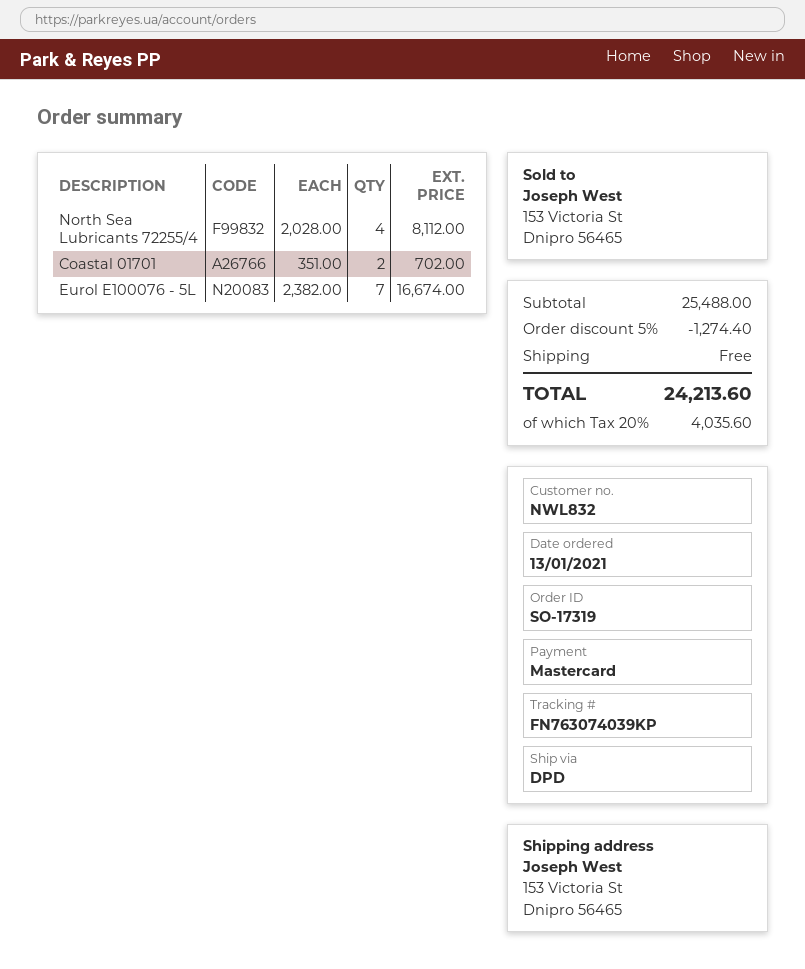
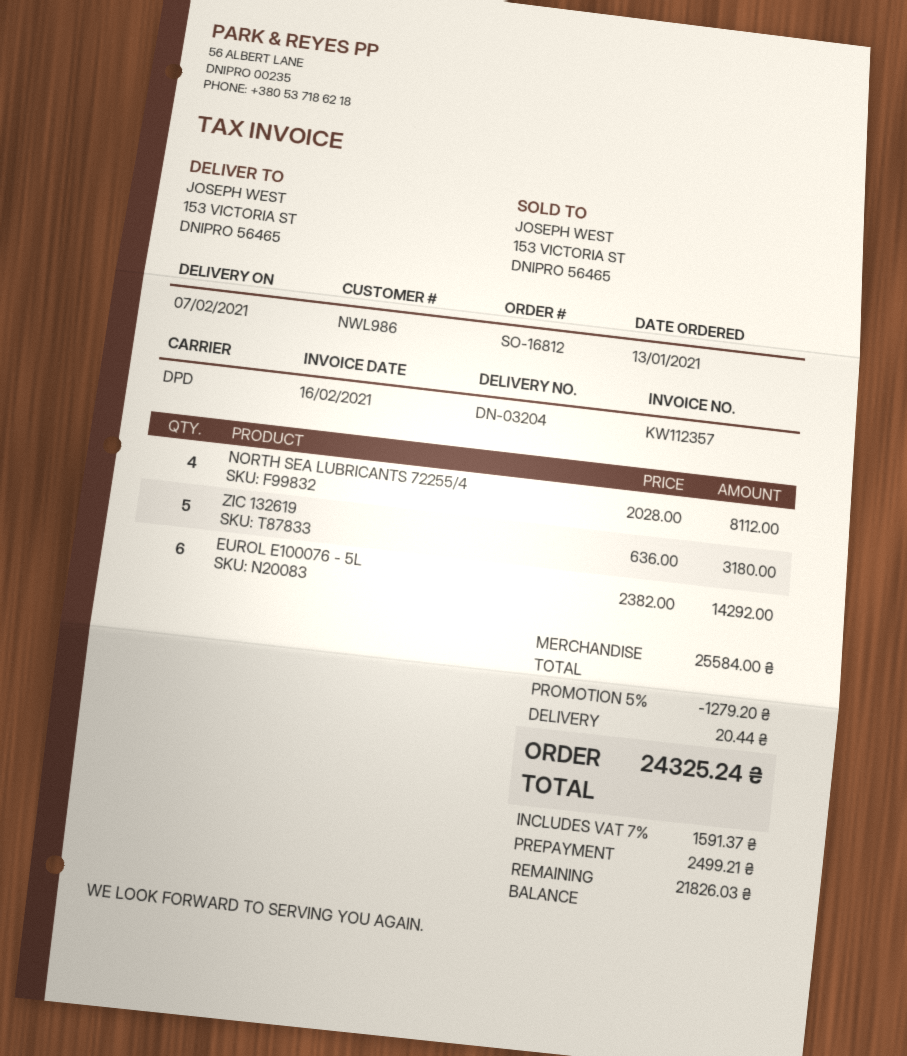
order number: SO-17319 -> SO-16812
customer number: NWL832 -> NWL986
Coastal 01701: 2 x 351.00 = 702.00 -> none
Eurol E100076 - 5L: 7 x 2382.00 = 16674.00 -> 6 x 2382.00 = 14292.00
ZIC 132619: none -> 5 x 636.00 = 3180.00
subtotal: 25488.00 -> 25584.00
discount: 5% = 1274.40 -> 5% = 1279.20
shipping: 0.00 -> 20.44
tax: 20% = 4035.60 -> 7% = 1591.37
total: 24213.60 -> 24325.24

